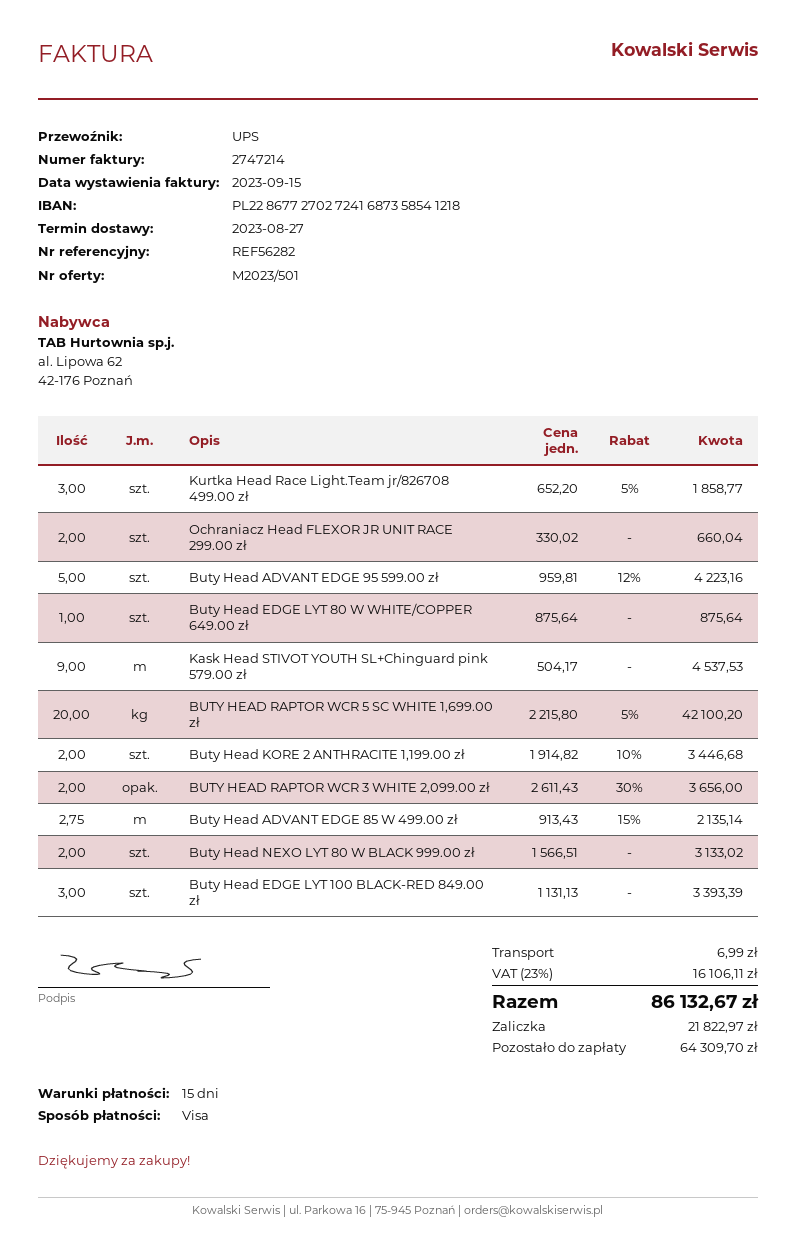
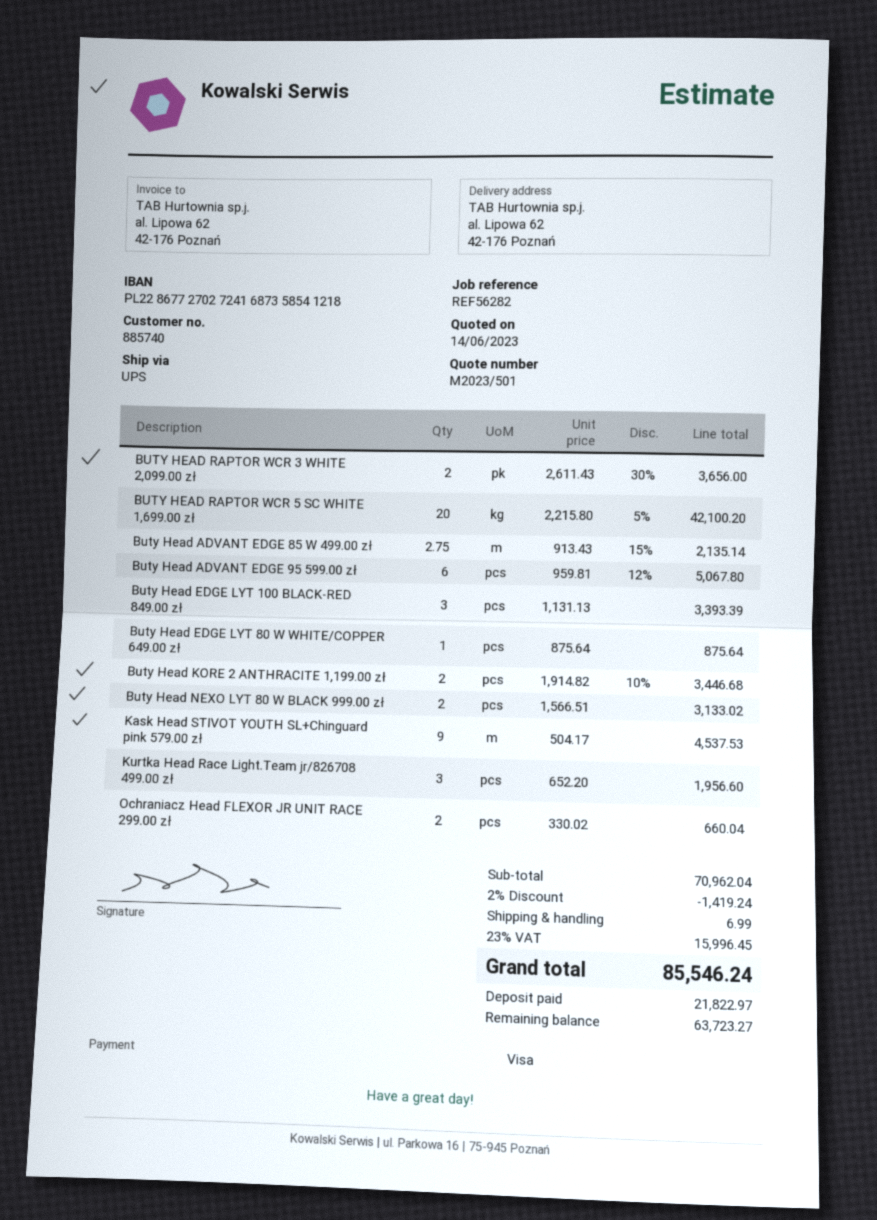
Kurtka Head Race Light.Team jr/826708 499.00 zł: 3 x 652.20 - 5% = 1858.77 -> 3 x 652.20 = 1956.60
Buty Head ADVANT EDGE 95 599.00 zł: 5 x 959.81 - 12% = 4223.16 -> 6 x 959.81 - 12% = 5067.80
discount: none -> 2% = 1419.24
tax: 23% = 16106.11 -> 23% = 15996.45
total: 86132.67 -> 85546.24
balance: 64309.70 -> 63723.27

